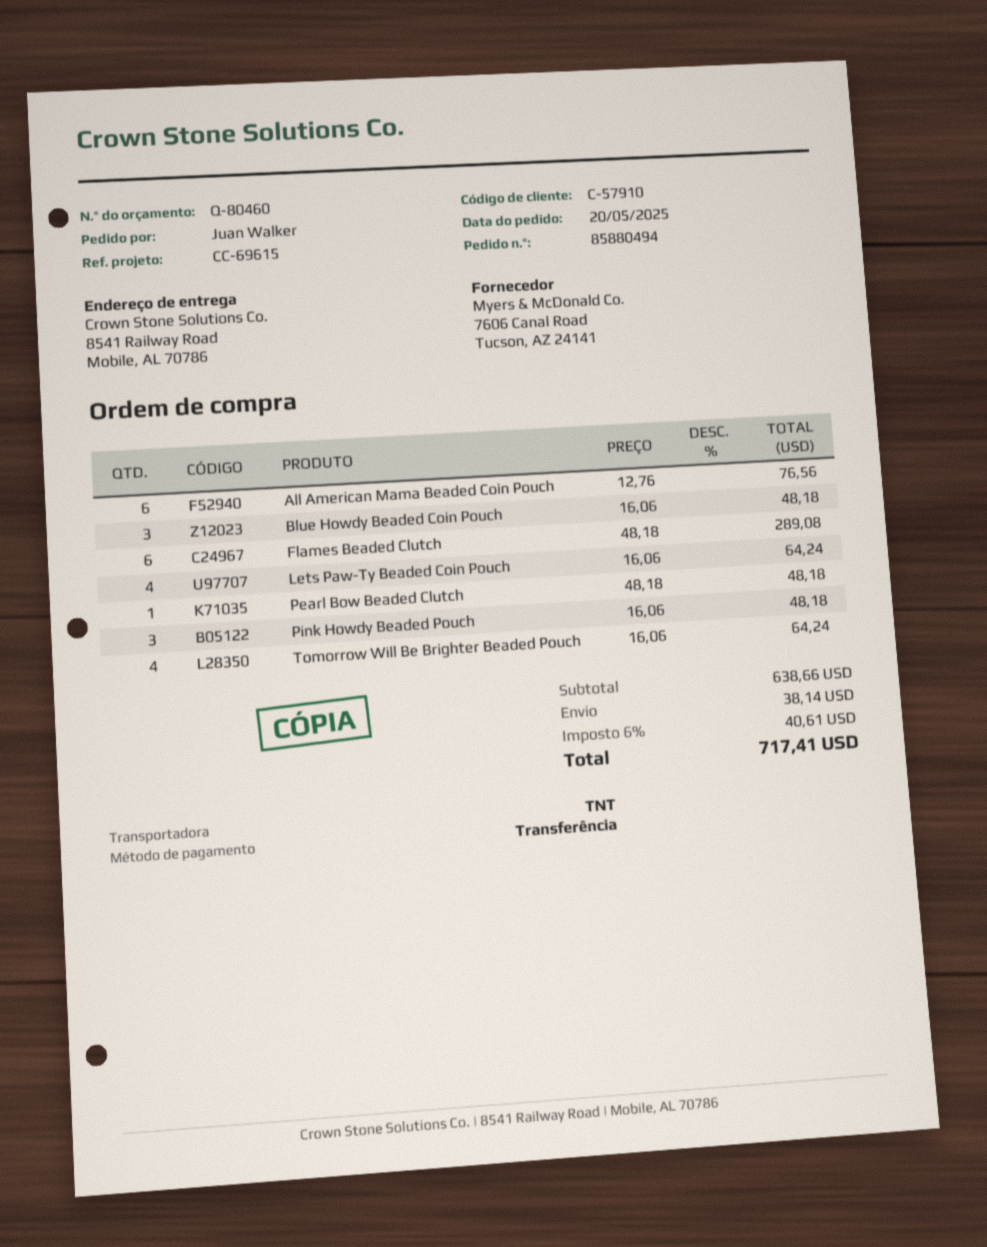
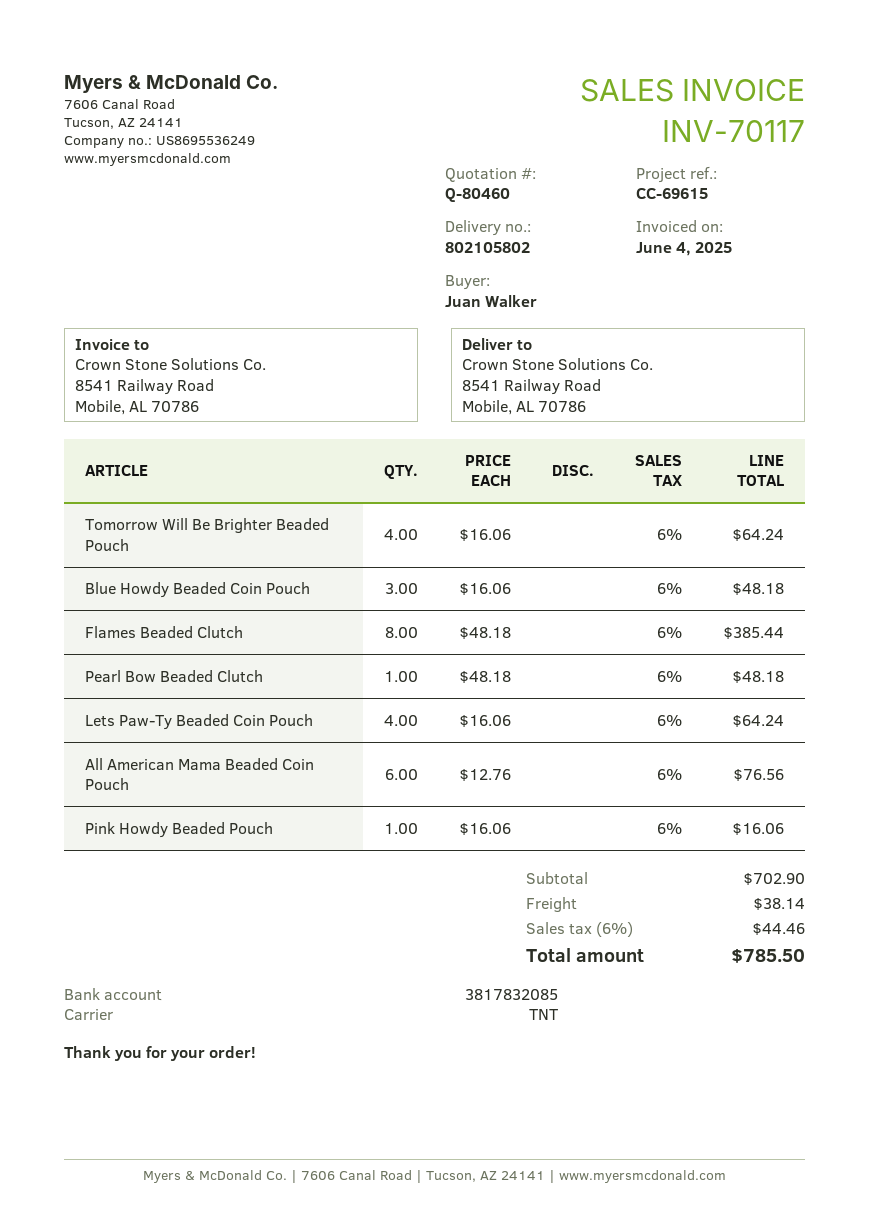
Flames Beaded Clutch: 6 x 48.18 = 289.08 -> 8 x 48.18 = 385.44
Pink Howdy Beaded Pouch: 3 x 16.06 = 48.18 -> 1 x 16.06 = 16.06
subtotal: 638.66 -> 702.90
tax: 6% = 40.61 -> 6% = 44.46
total: 717.41 -> 785.50

